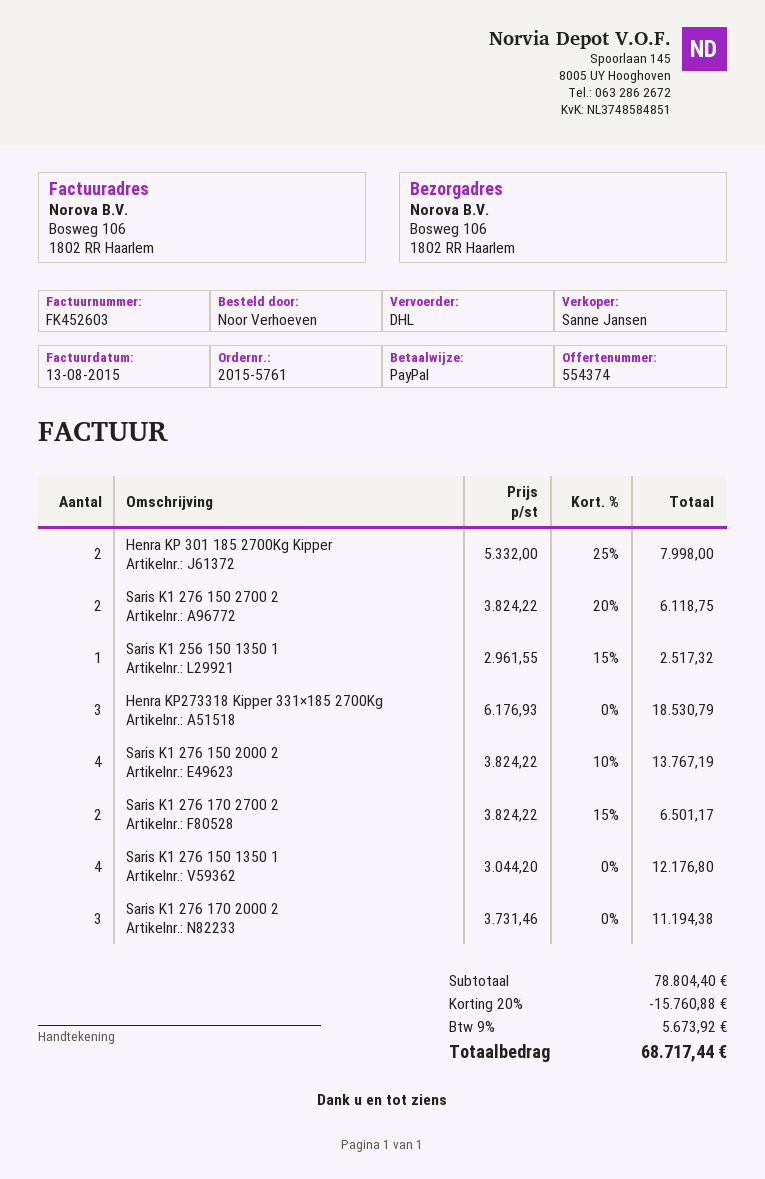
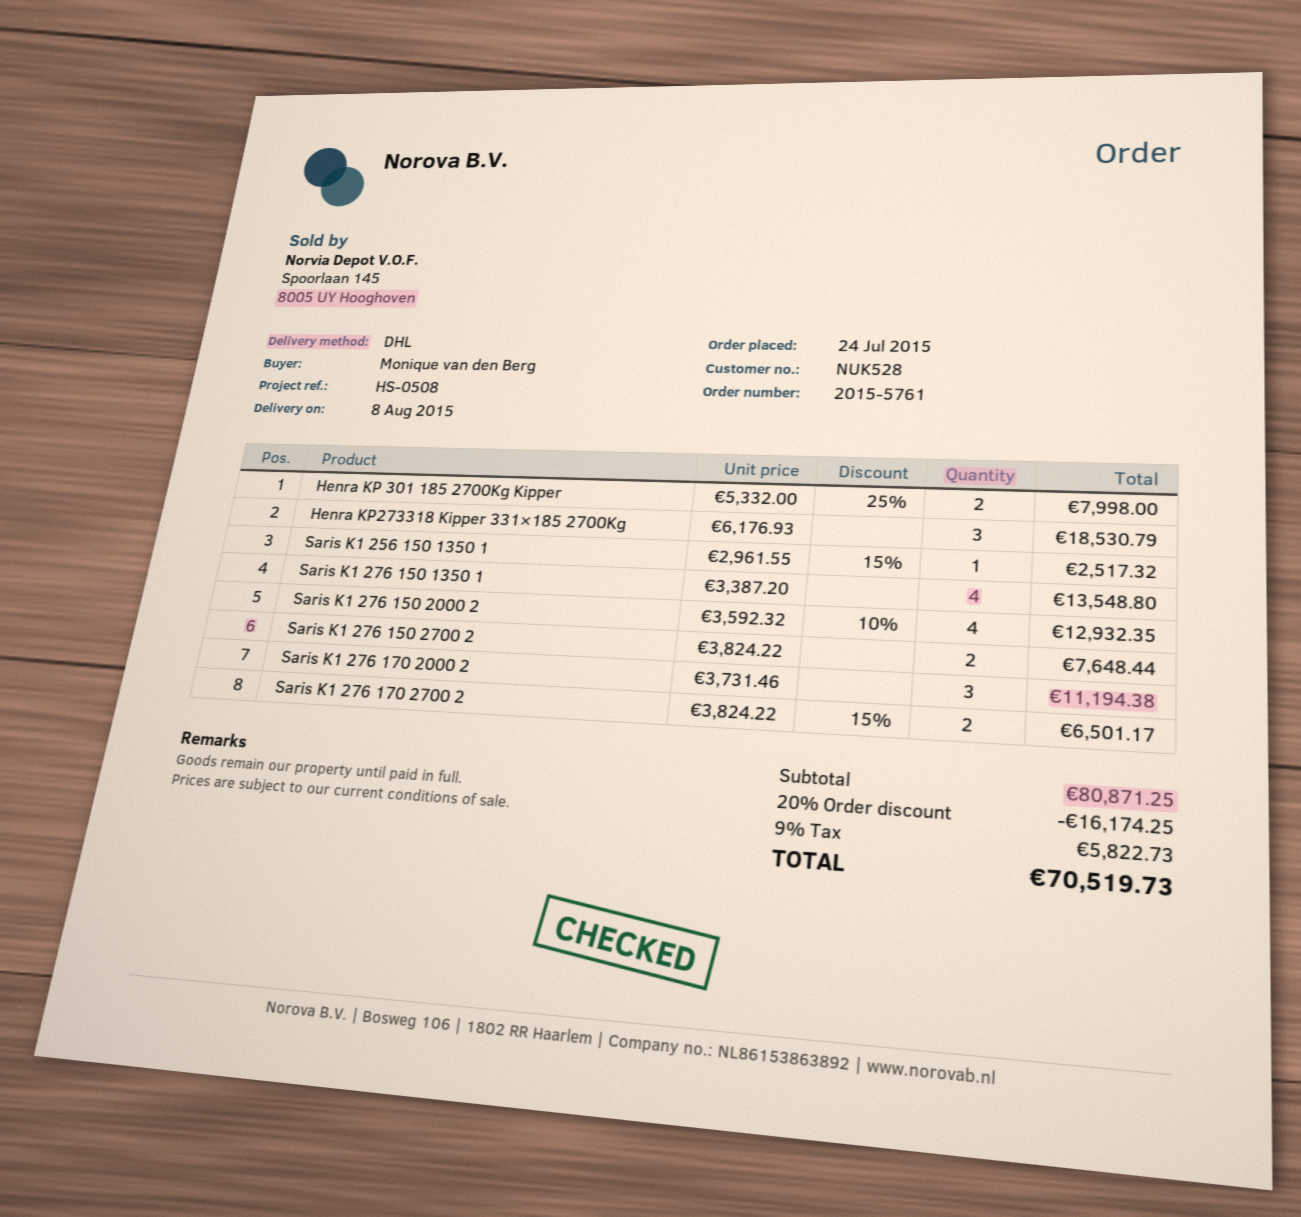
ordered by: Noor Verhoeven -> Monique van den Berg
Saris K1 276 150 2700 2: 2 x 3824.22 - 20% = 6118.75 -> 2 x 3824.22 = 7648.44
Saris K1 276 150 2000 2: 4 x 3824.22 - 10% = 13767.19 -> 4 x 3592.32 - 10% = 12932.35
Saris K1 276 150 1350 1: 4 x 3044.20 = 12176.80 -> 4 x 3387.20 = 13548.80
subtotal: 78804.40 -> 80871.25
discount: 20% = 15760.88 -> 20% = 16174.25
tax: 9% = 5673.92 -> 9% = 5822.73
total: 68717.44 -> 70519.73

